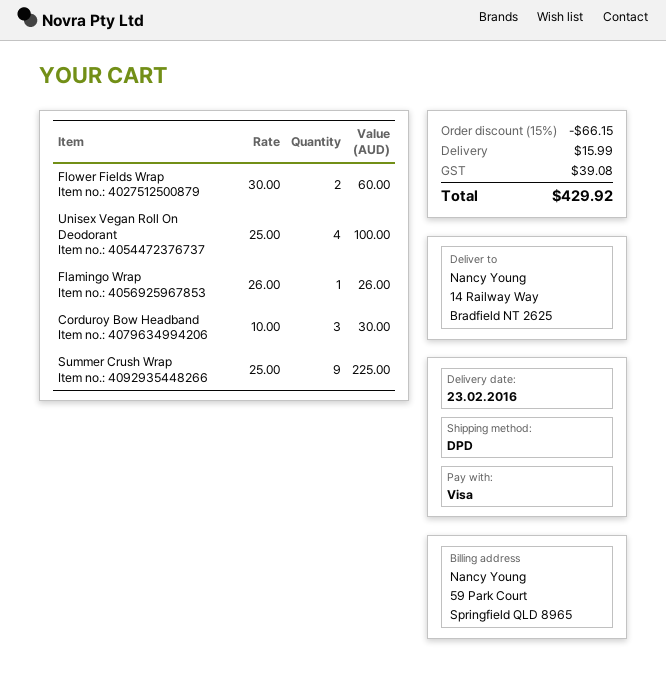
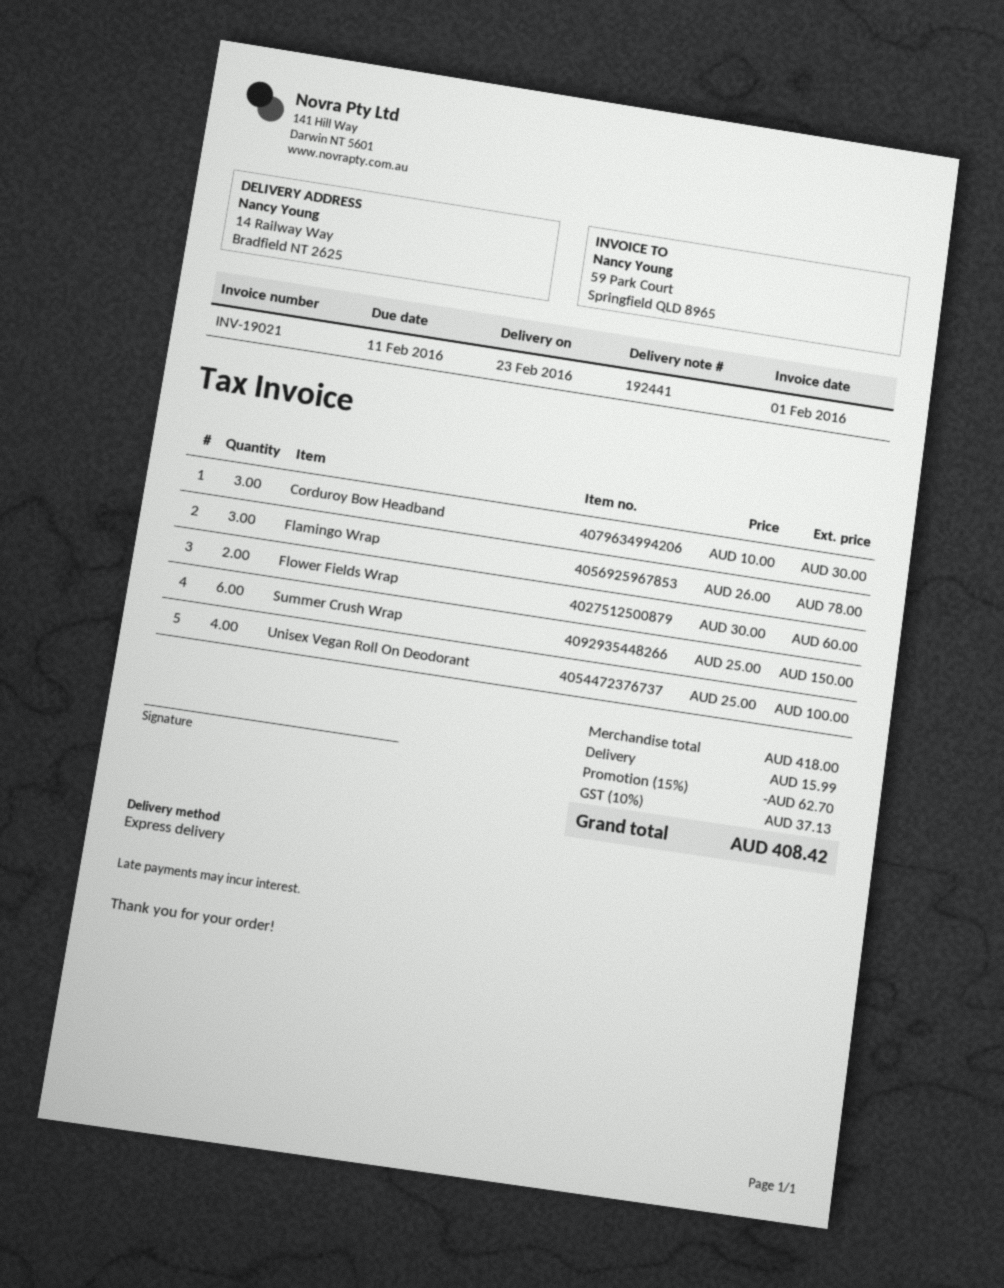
shipping method: DPD -> express
Flamingo Wrap: 1 x 26.00 = 26.00 -> 3 x 26.00 = 78.00
Summer Crush Wrap: 9 x 25.00 = 225.00 -> 6 x 25.00 = 150.00
discount: 15% = 66.15 -> 15% = 62.70
tax: 39.08 -> 37.13
total: 429.92 -> 408.42

